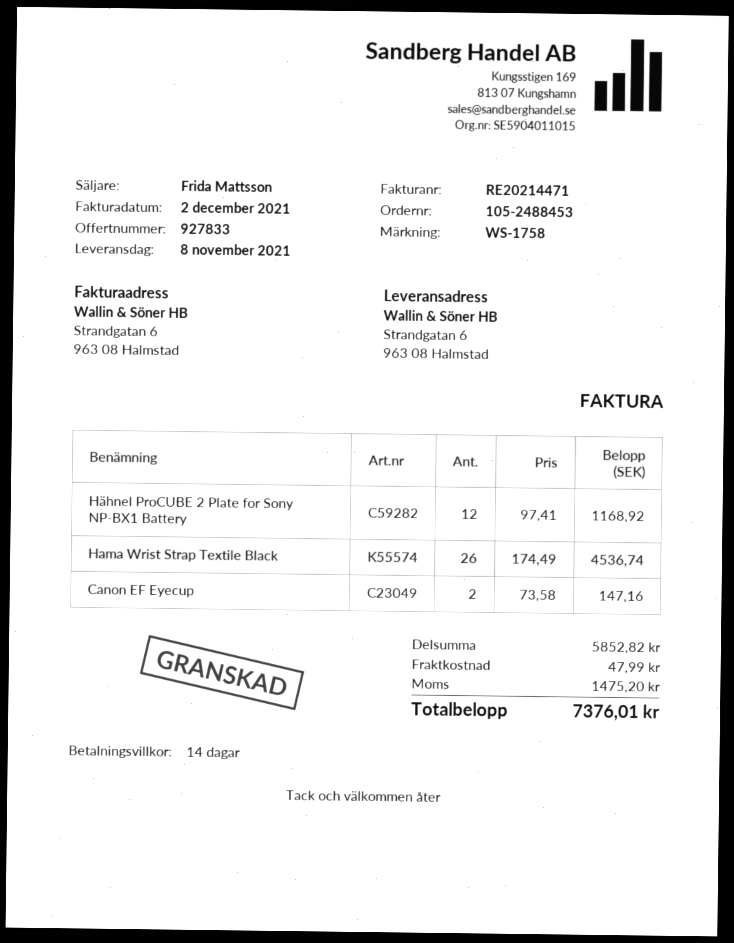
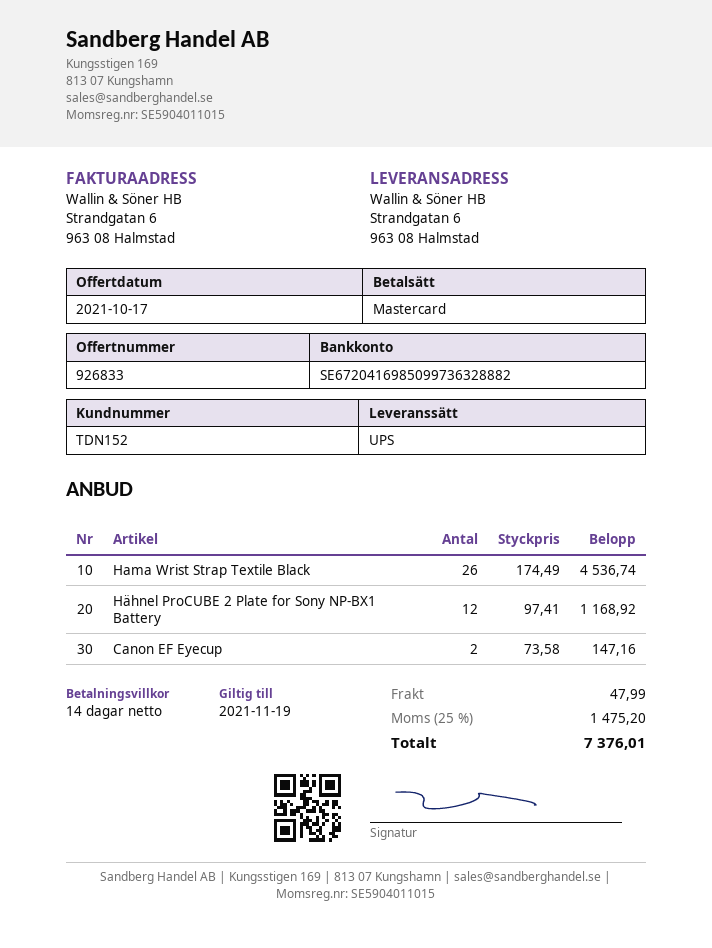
quote number: 927833 -> 926833

